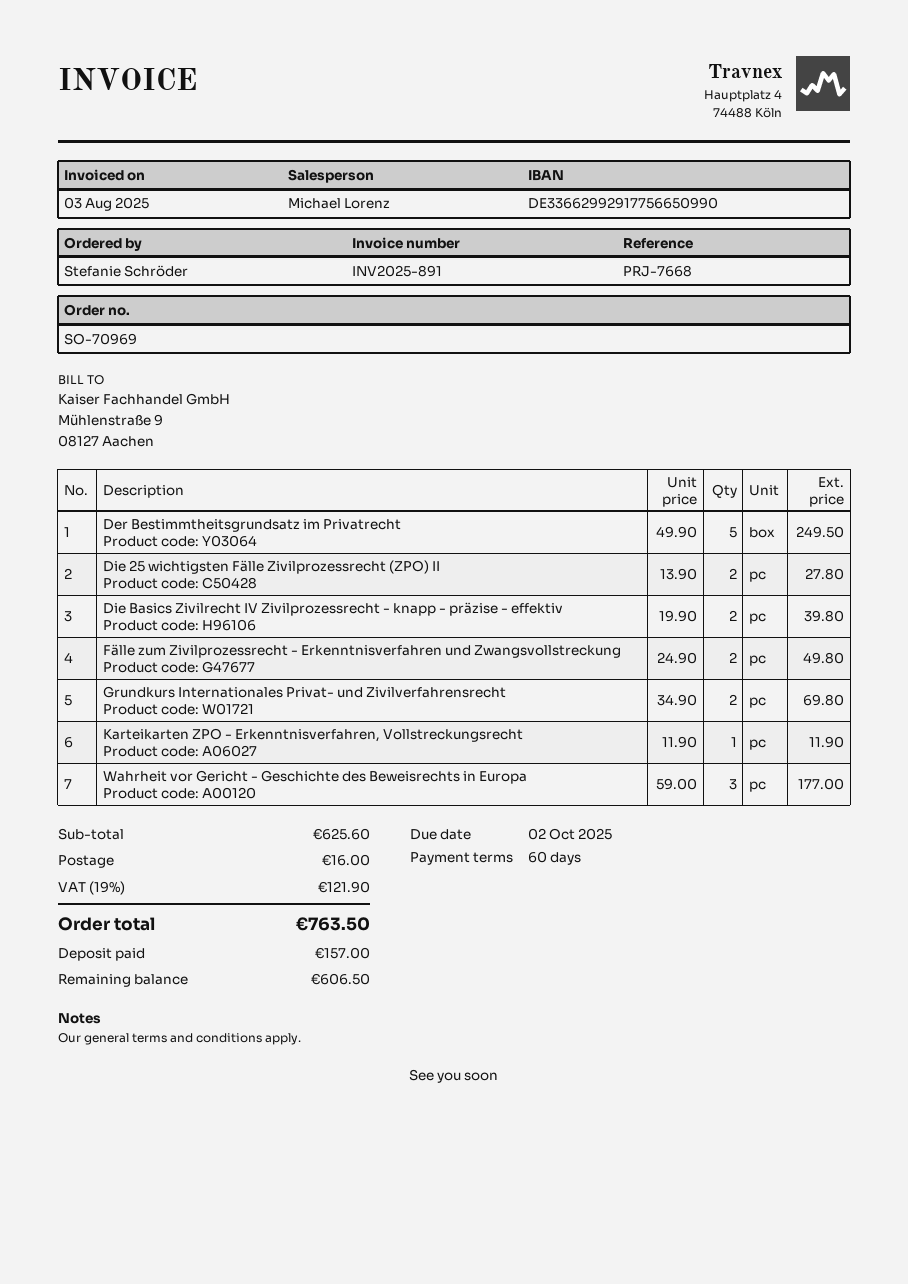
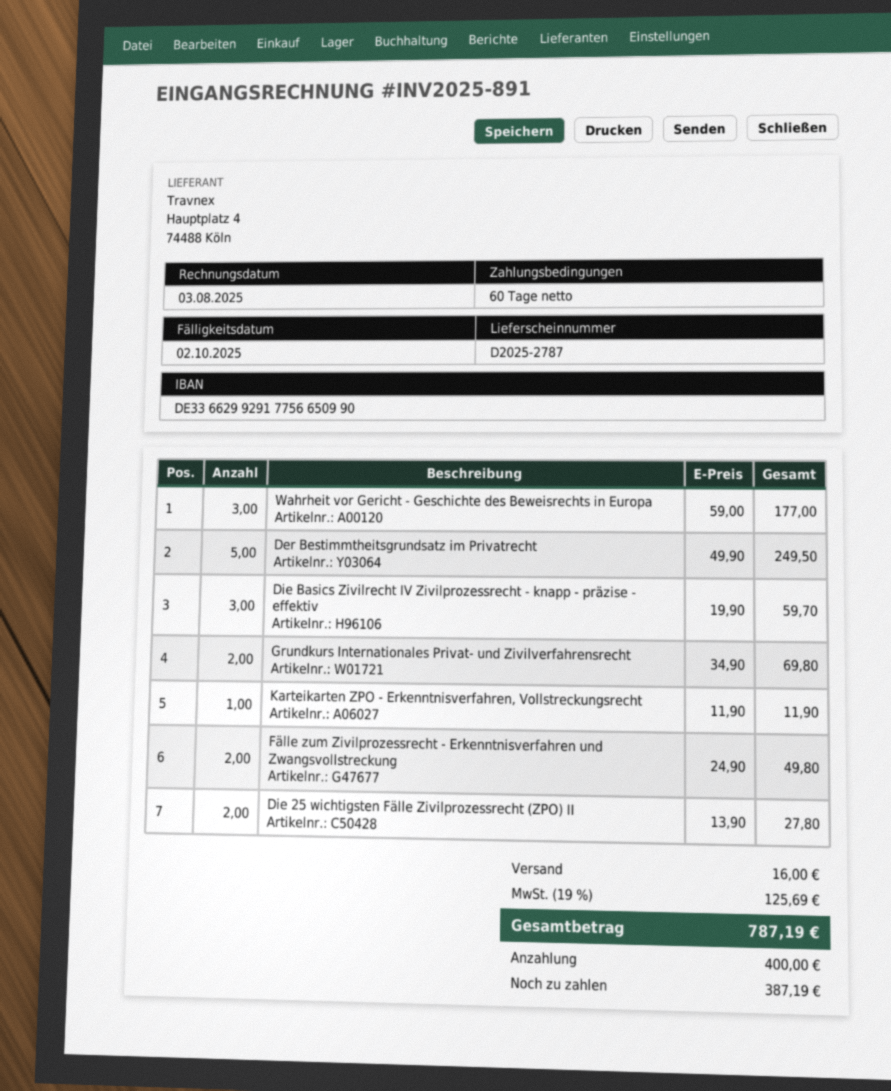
Die Basics Zivilrecht IV Zivilprozessrecht - knapp - präzise - effektiv: 2 x 19.90 = 39.80 -> 3 x 19.90 = 59.70
tax: 19% = 121.90 -> 19% = 125.69
total: 763.50 -> 787.19
deposit: 157.00 -> 400.00
balance: 606.50 -> 387.19

